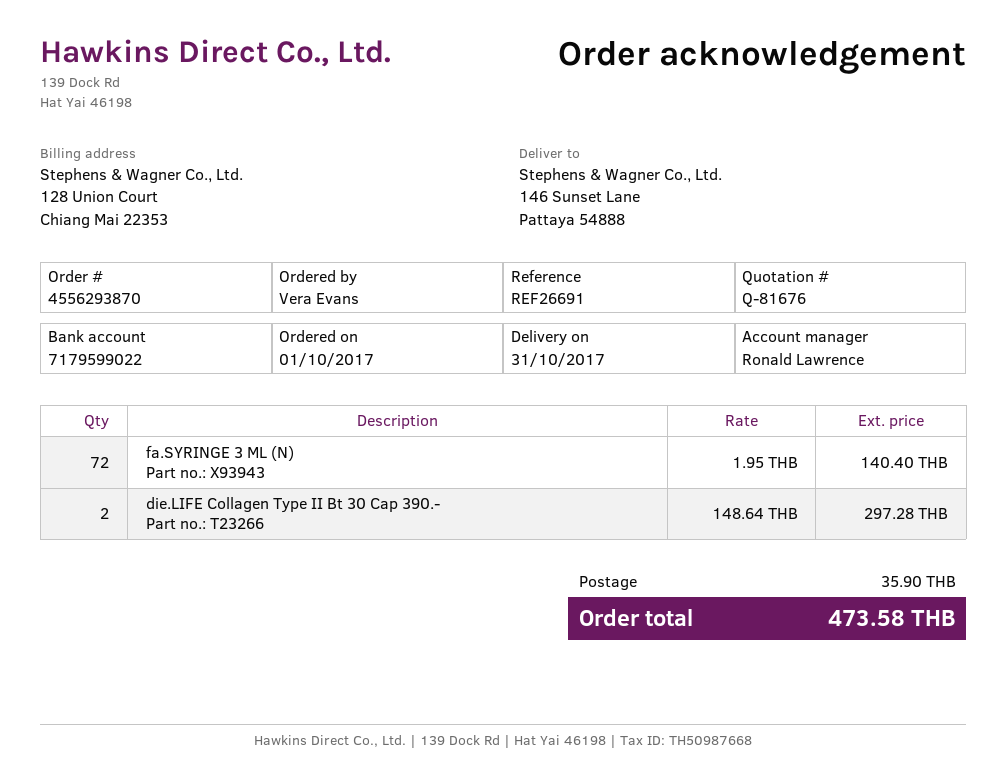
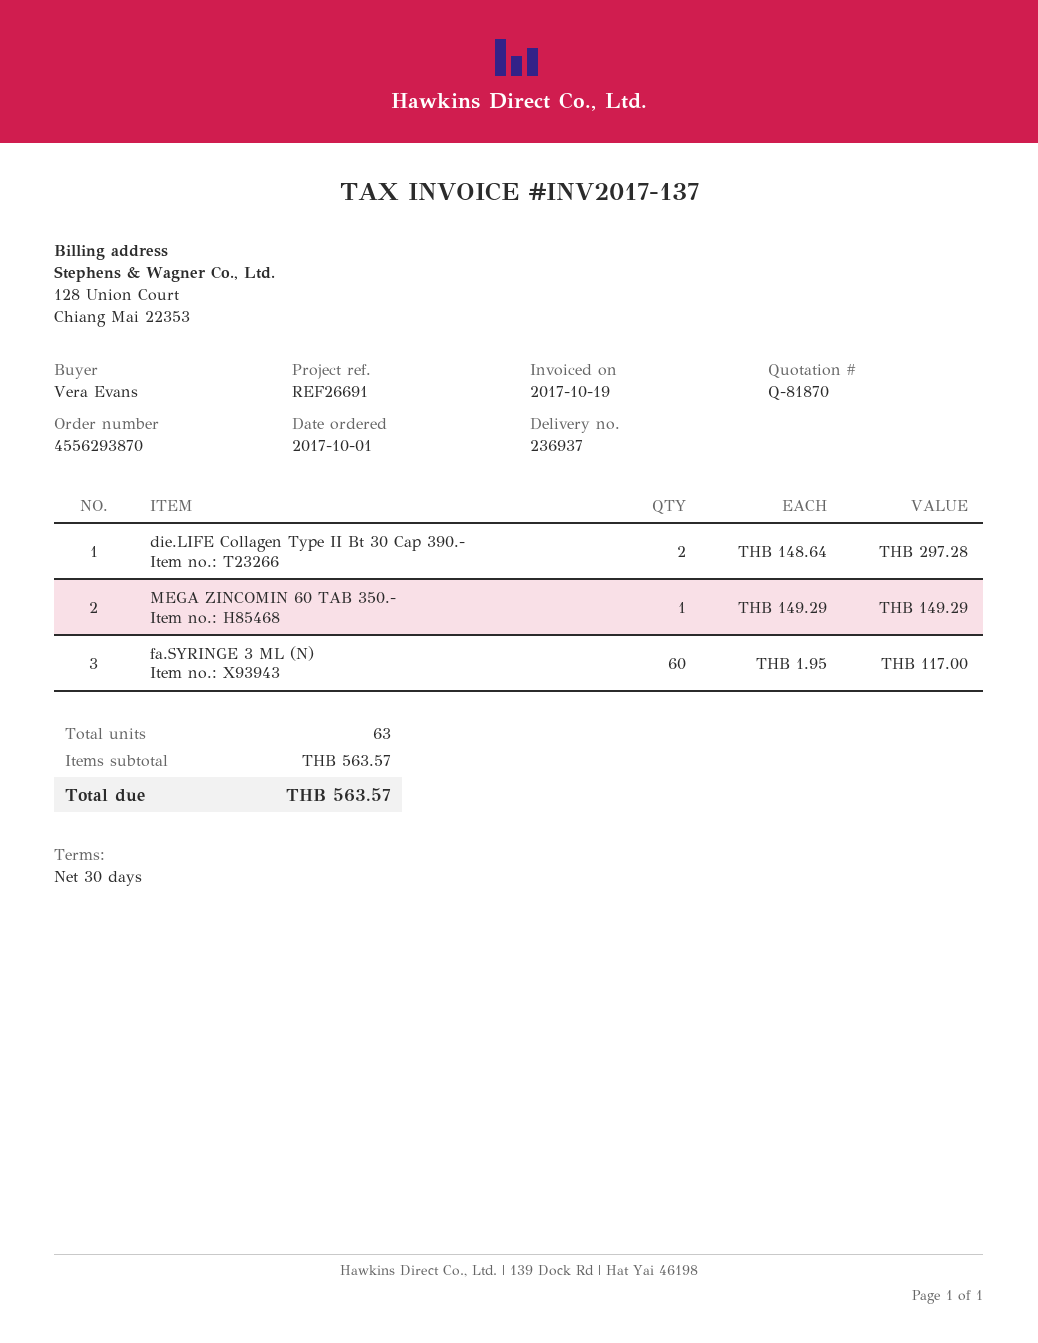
quote number: Q-81676 -> Q-81870
fa.SYRINGE 3 ML (N): 72 x 1.95 = 140.40 -> 60 x 1.95 = 117.00
MEGA ZINCOMIN 60 TAB 350.-: none -> 1 x 149.29 = 149.29
shipping: 35.90 -> none
total: 473.58 -> 563.57

